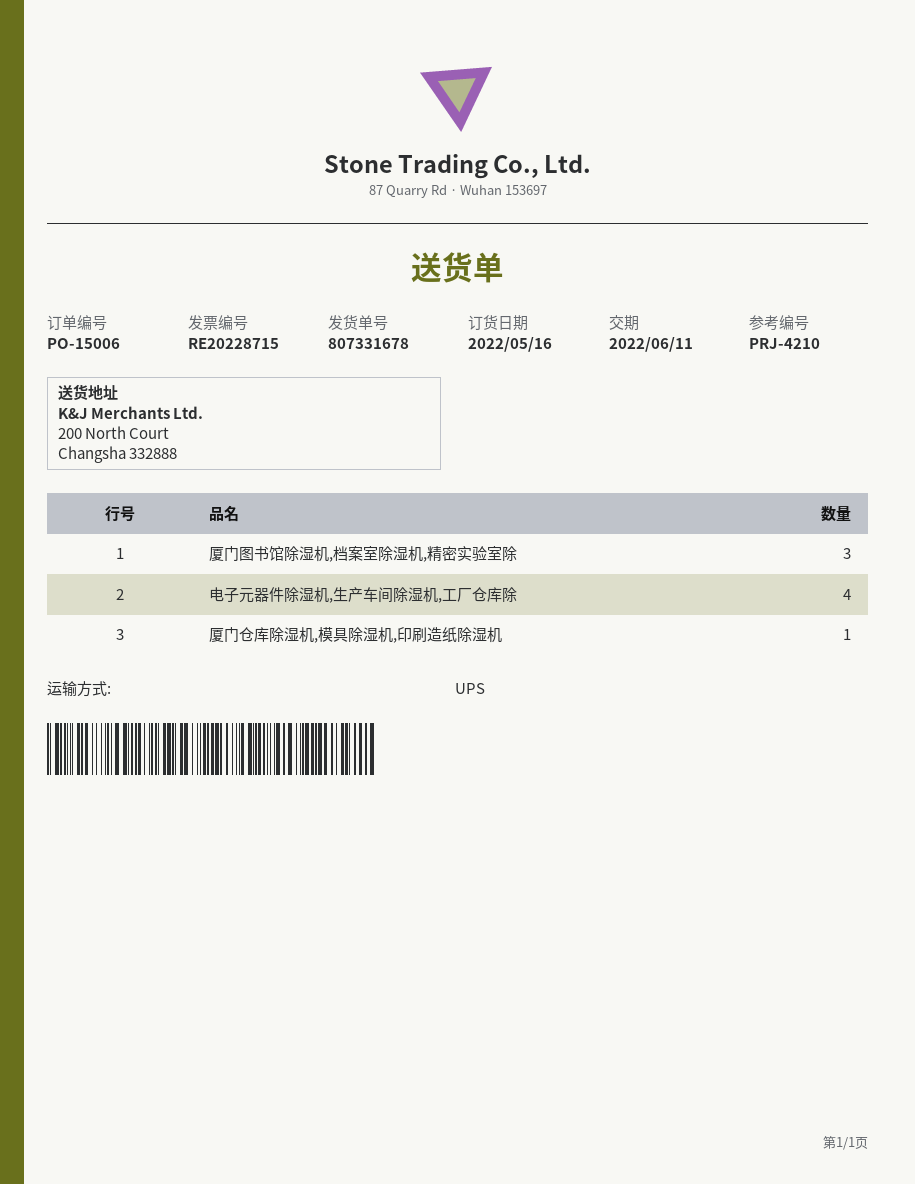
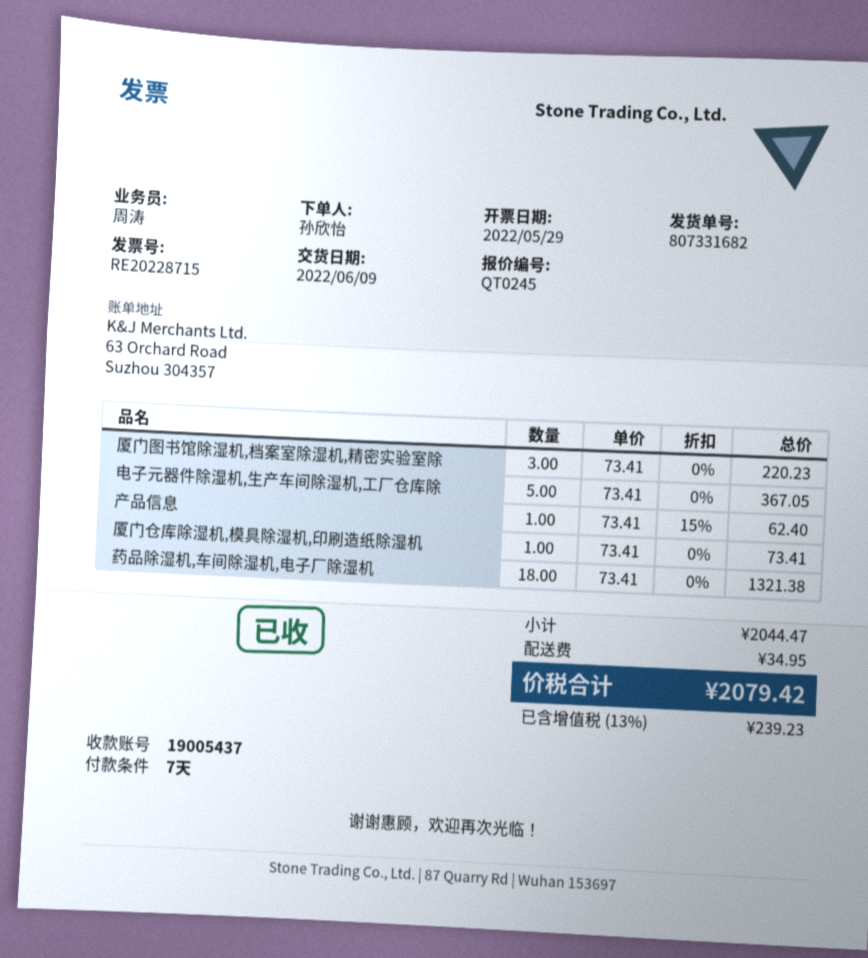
delivery note number: 807331678 -> 807331682
delivery date: 2022-06-11 -> 2022-06-09
电子元器件除湿机,生产车间除湿机,工厂仓库除: 4 -> 5
产品信息: none -> 1
药品除湿机,车间除湿机,电子厂除湿机: none -> 18

